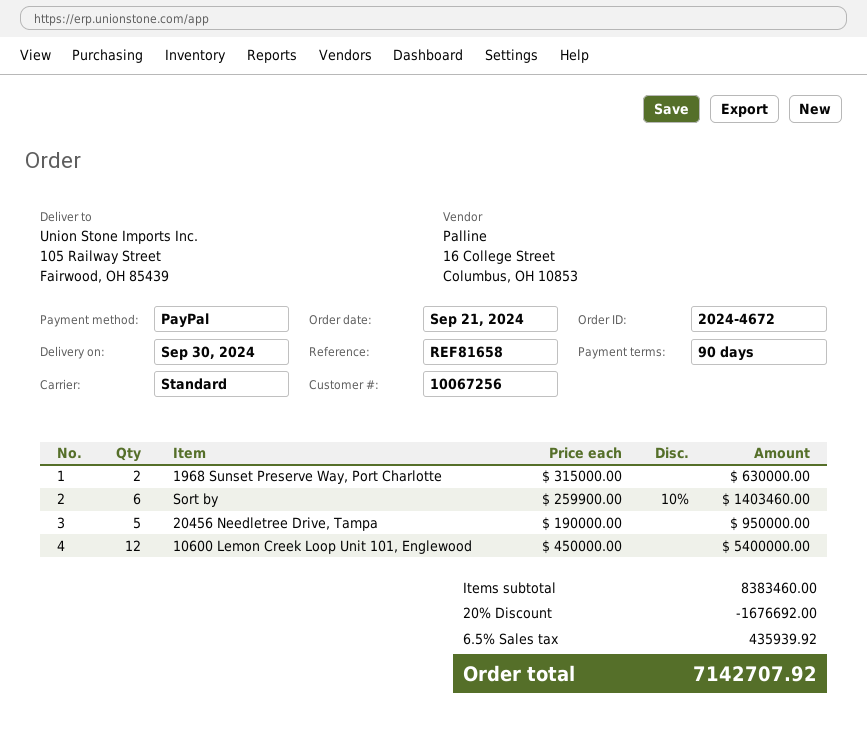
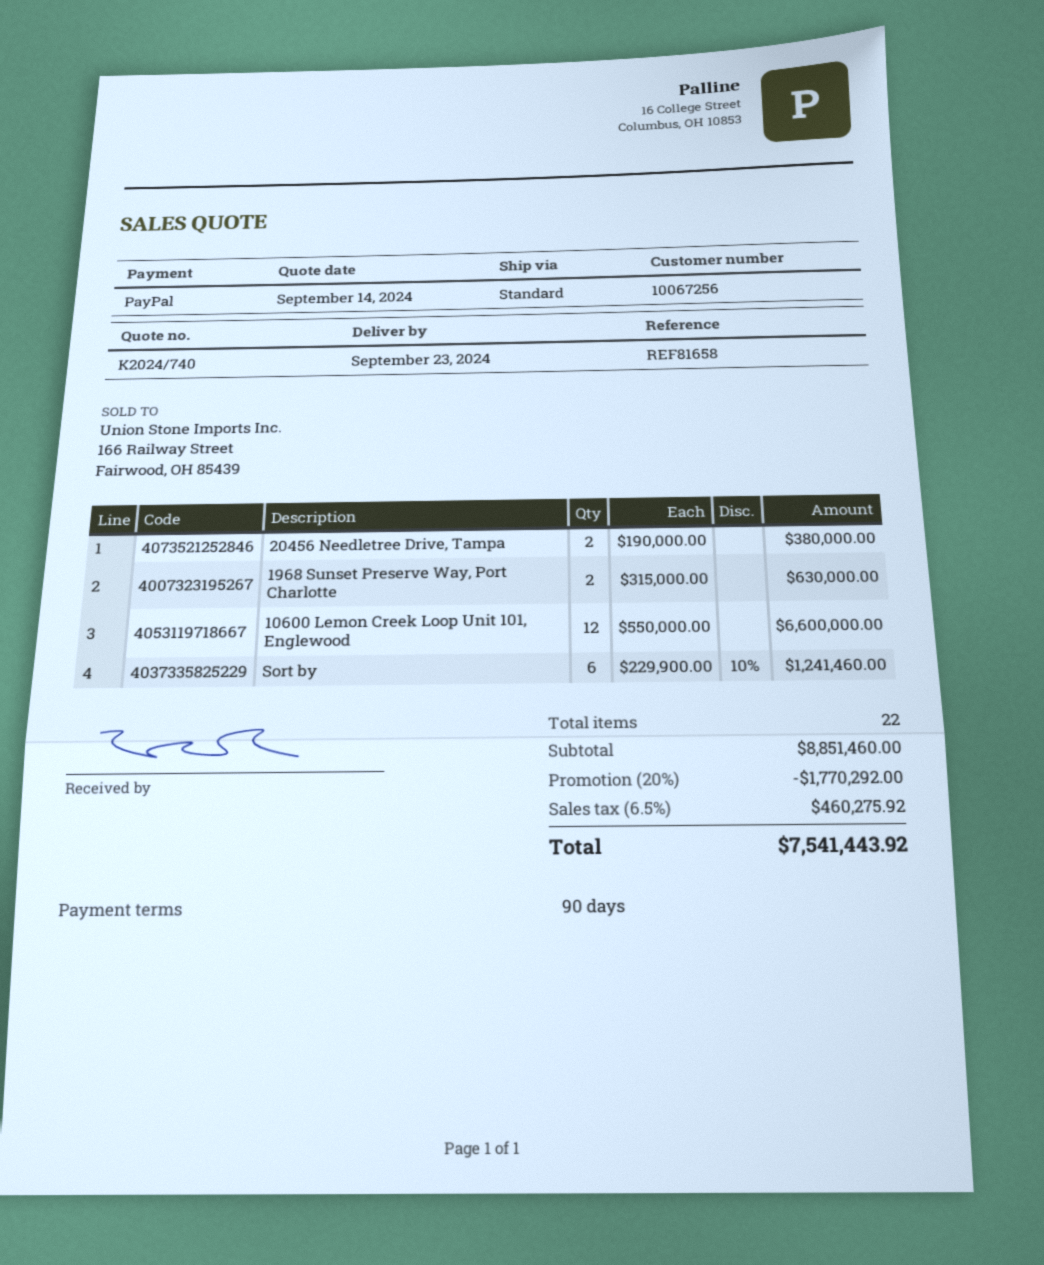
delivery date: 2024-09-30 -> 2024-09-23
Sort by: 6 x 259900.00 - 10% = 1403460.00 -> 6 x 229900.00 - 10% = 1241460.00
20456 Needletree Drive, Tampa: 5 x 190000.00 = 950000.00 -> 2 x 190000.00 = 380000.00
10600 Lemon Creek Loop Unit 101, Englewood: 12 x 450000.00 = 5400000.00 -> 12 x 550000.00 = 6600000.00
subtotal: 8383460.00 -> 8851460.00
discount: 20% = 1676692.00 -> 20% = 1770292.00
tax: 6.5% = 435939.92 -> 6.5% = 460275.92
total: 7142707.92 -> 7541443.92

